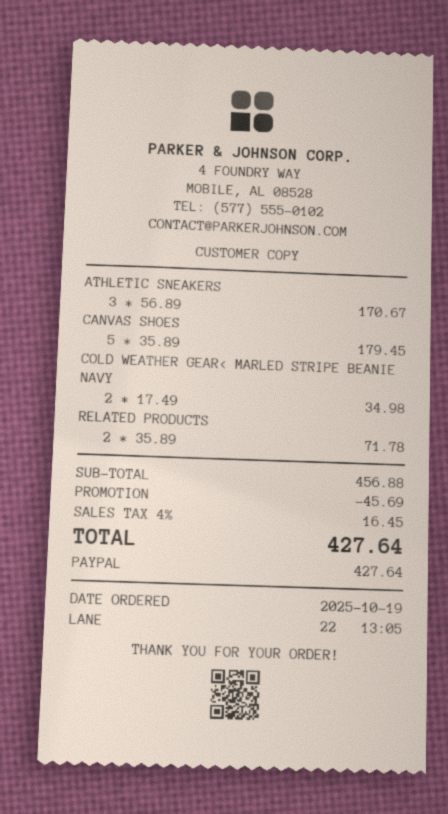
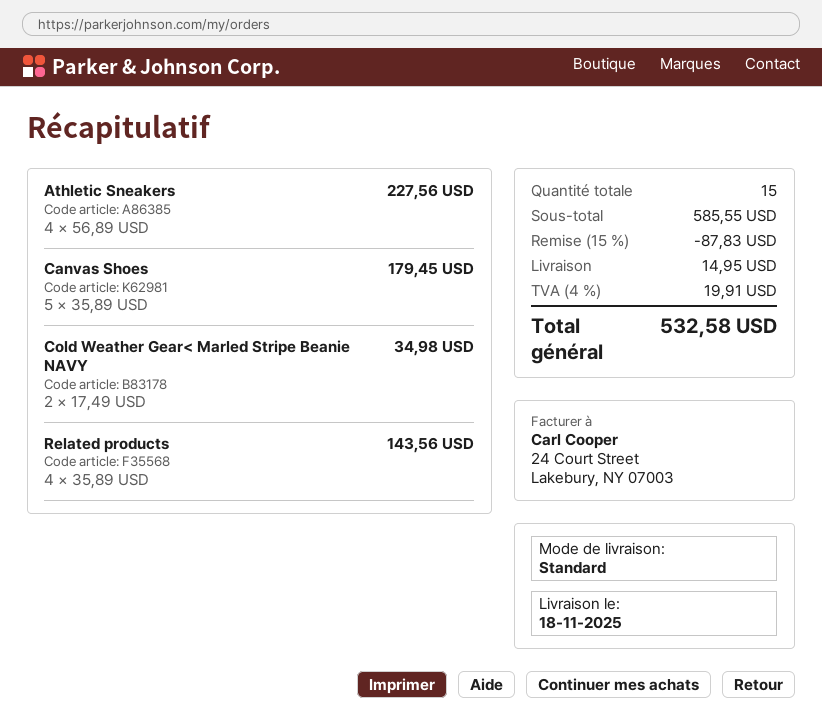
ATHLETIC SNEAKERS: 3 x 56.89 = 170.67 -> 4 x 56.89 = 227.56
RELATED PRODUCTS: 2 x 35.89 = 71.78 -> 4 x 35.89 = 143.56
subtotal: 456.88 -> 585.55
discount: 45.69 -> 87.83
shipping: none -> 14.95
tax: 4% = 16.45 -> 4% = 19.91
total: 427.64 -> 532.58

